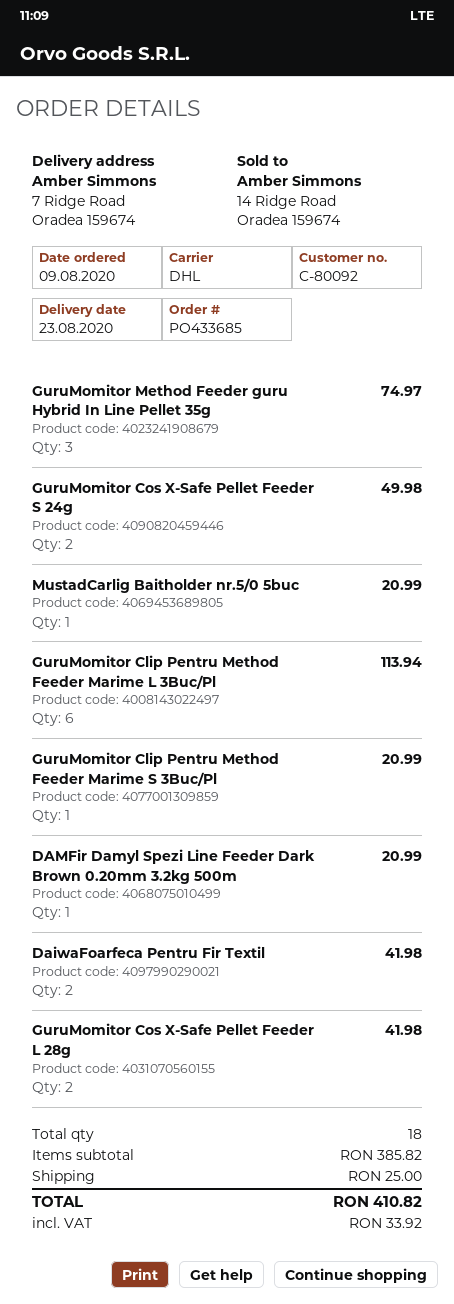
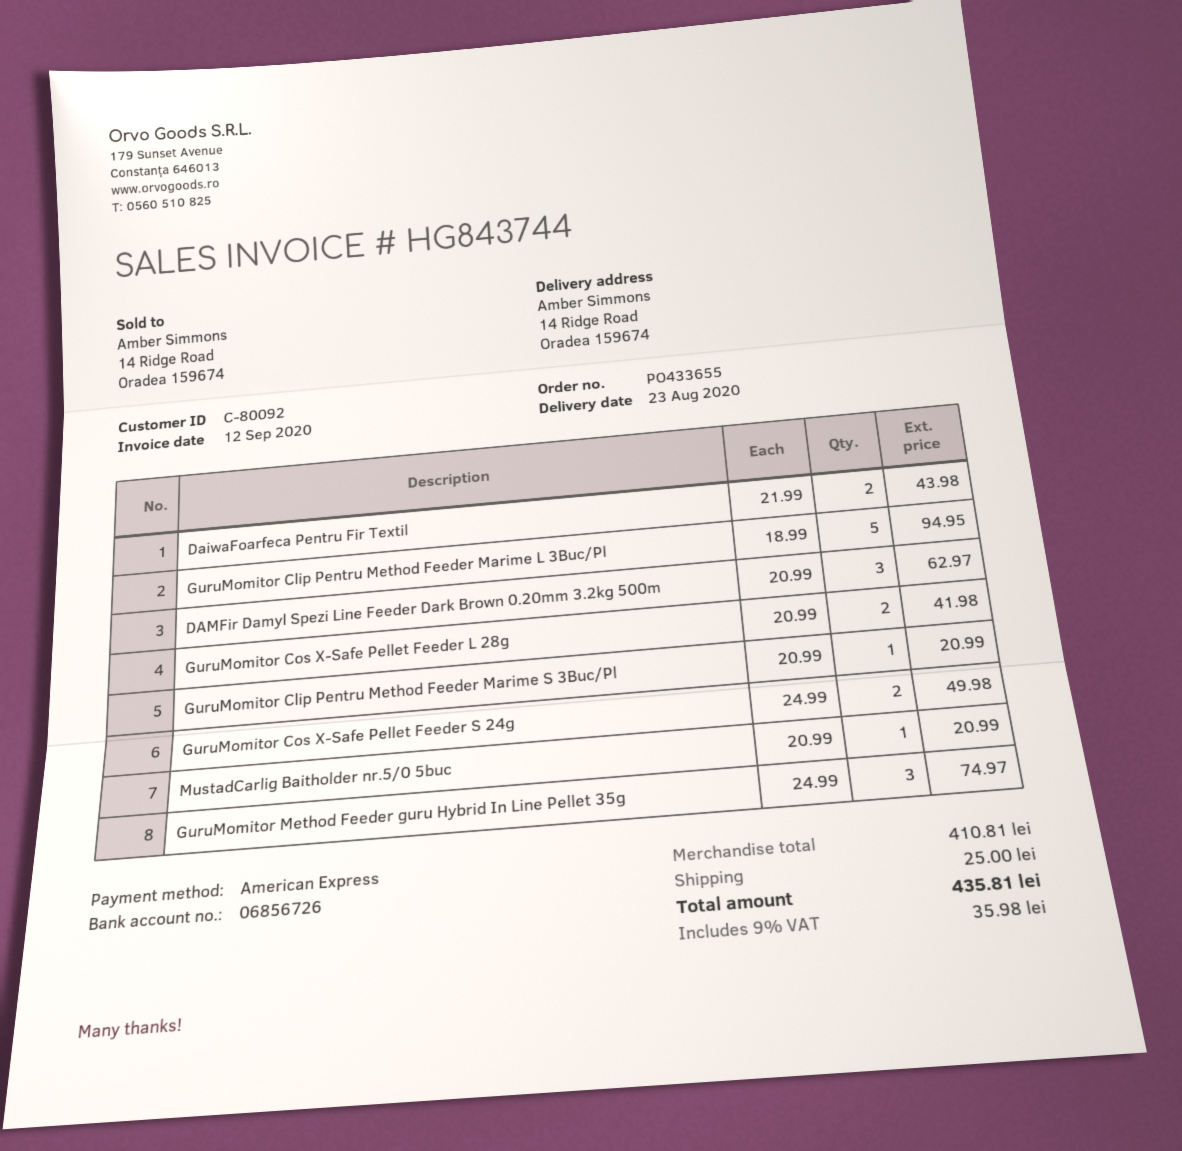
order number: PO433685 -> PO433655
ship to: 7 Ridge Road, Oradea 159674 -> 14 Ridge Road, Oradea 159674
GuruMomitor Clip Pentru Method Feeder Marime L 3Buc/Pl: 6 for 113.94 -> 5 for 94.95
DAMFir Damyl Spezi Line Feeder Dark Brown 0.20mm 3.2kg 500m: 1 for 20.99 -> 3 for 62.97
DaiwaFoarfeca Pentru Fir Textil: 2 for 41.98 -> 2 for 43.98
subtotal: 385.82 -> 410.81
tax: 33.92 -> 35.98
total: 410.82 -> 435.81

